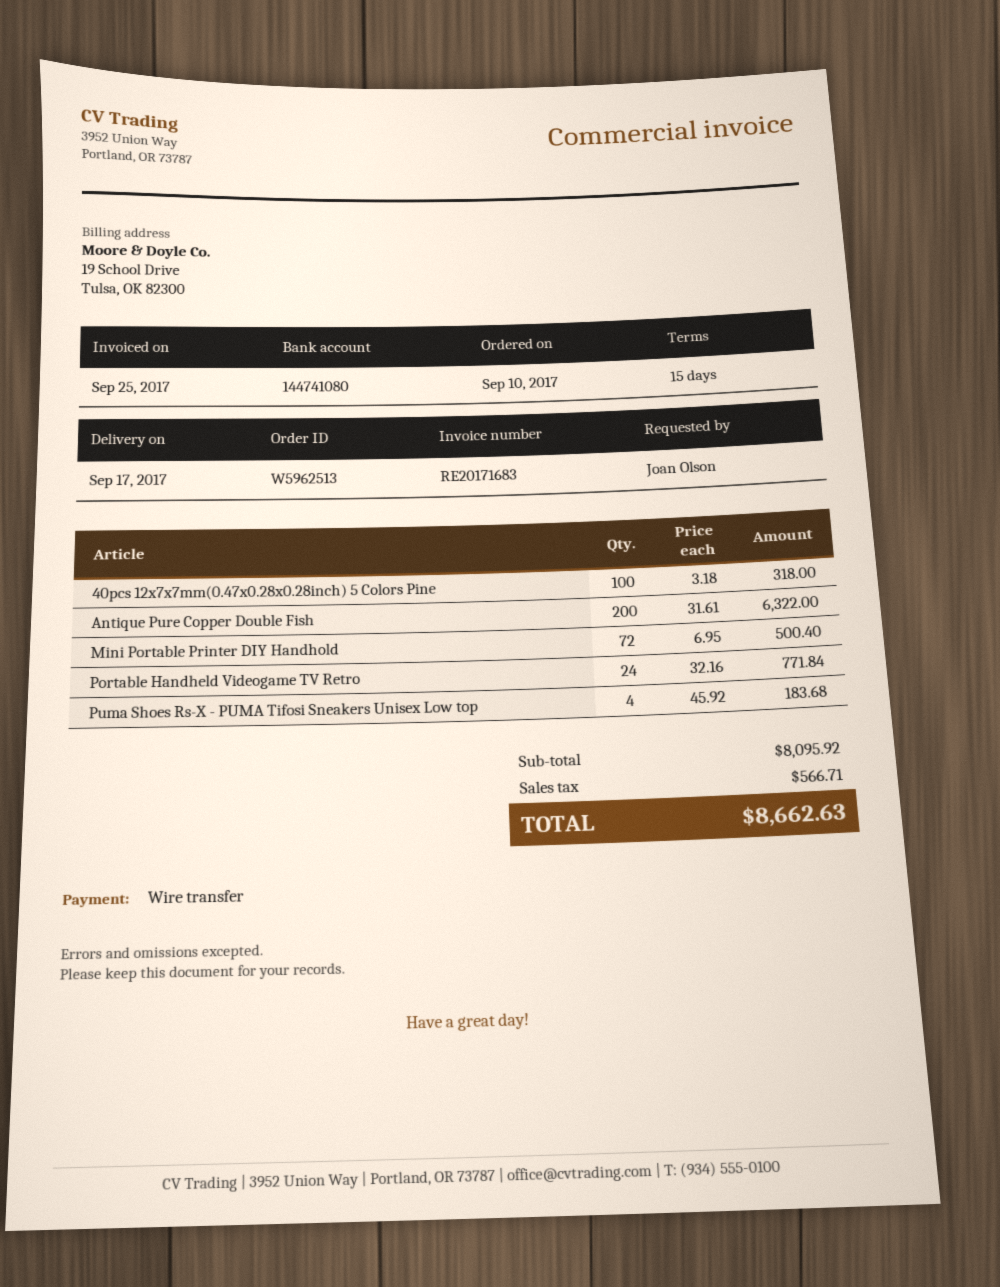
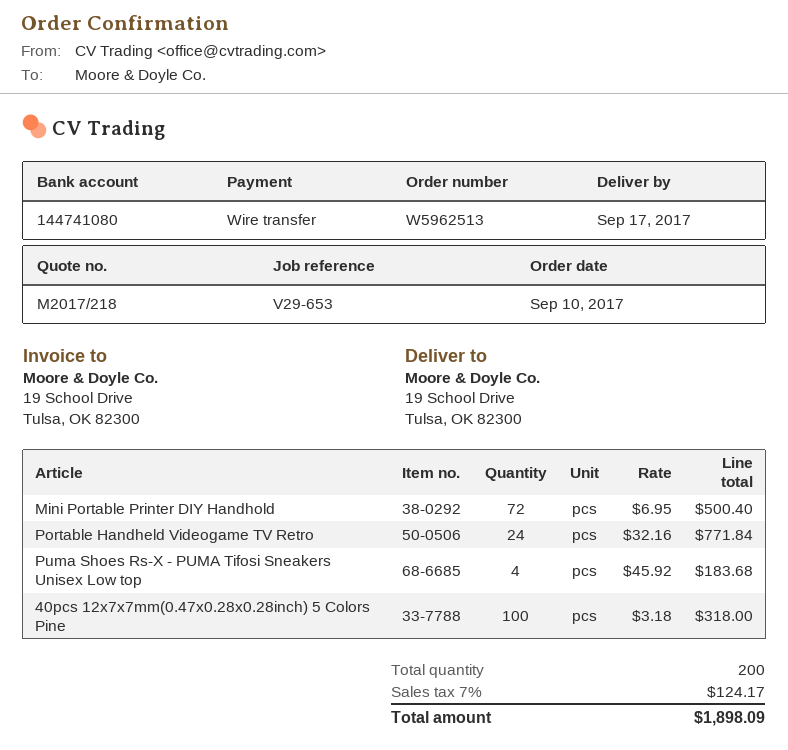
Antique Pure Copper Double Fish: 200 x 31.61 = 6322.00 -> none
tax: 566.71 -> 124.17
total: 8662.63 -> 1898.09

